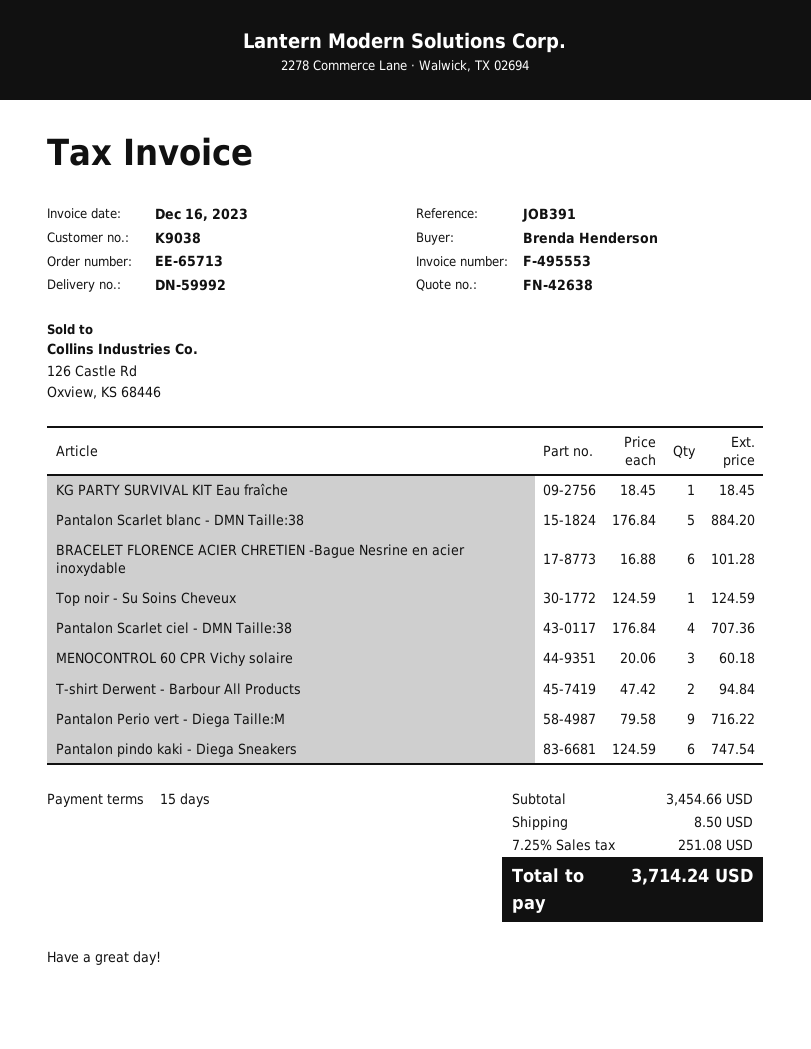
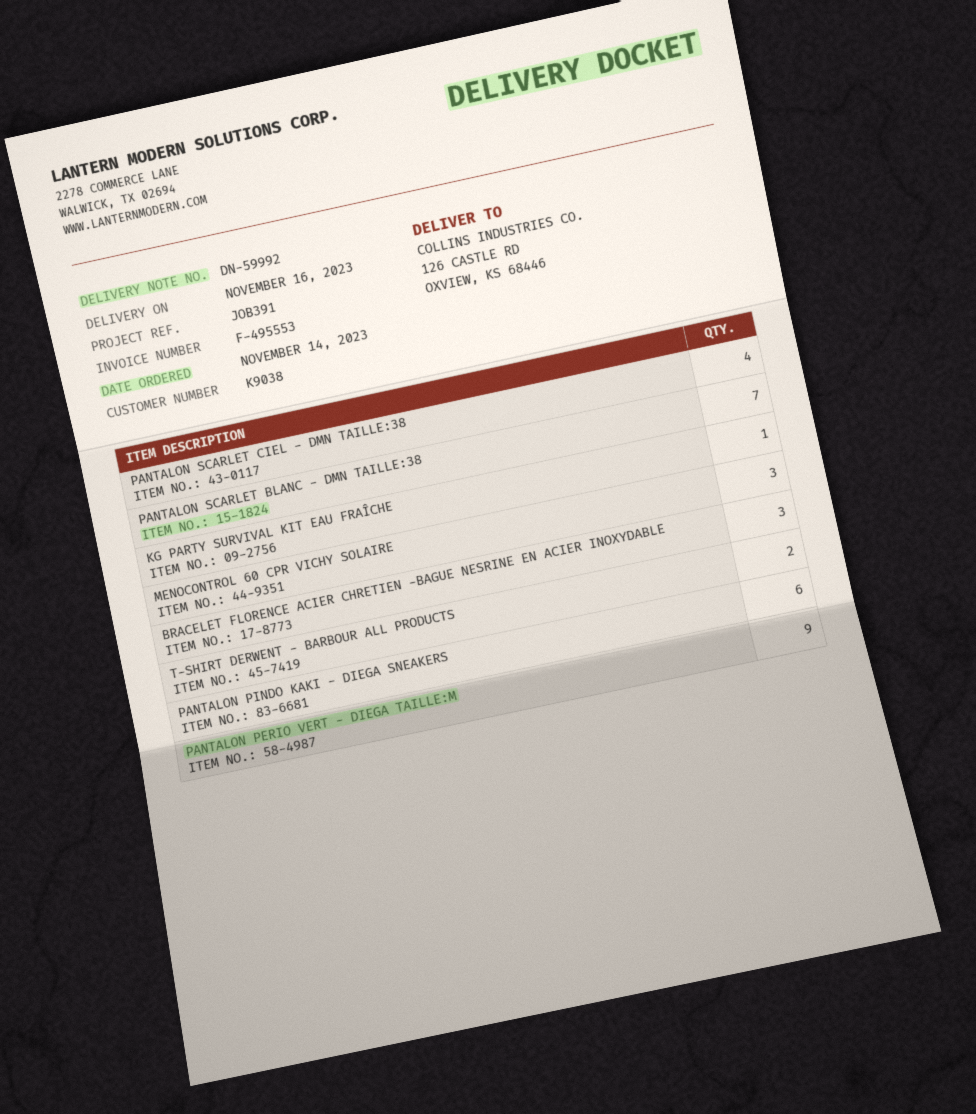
Pantalon Scarlet blanc - DMN Taille:38: 5 -> 7
BRACELET FLORENCE ACIER CHRETIEN -Bague Nesrine en acier inoxydable: 6 -> 3
Top noir - Su Soins Cheveux: 1 -> none

